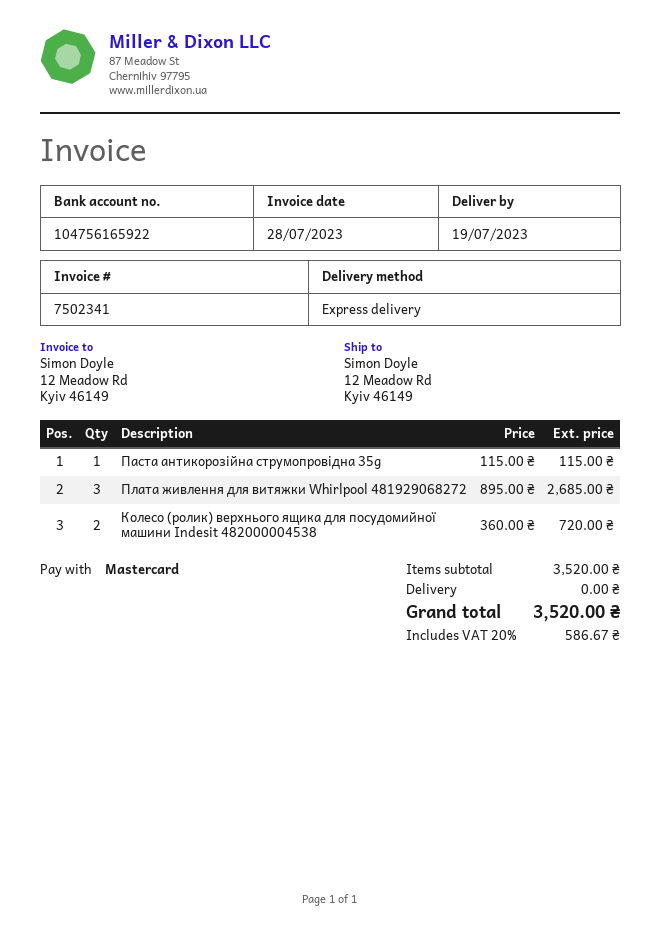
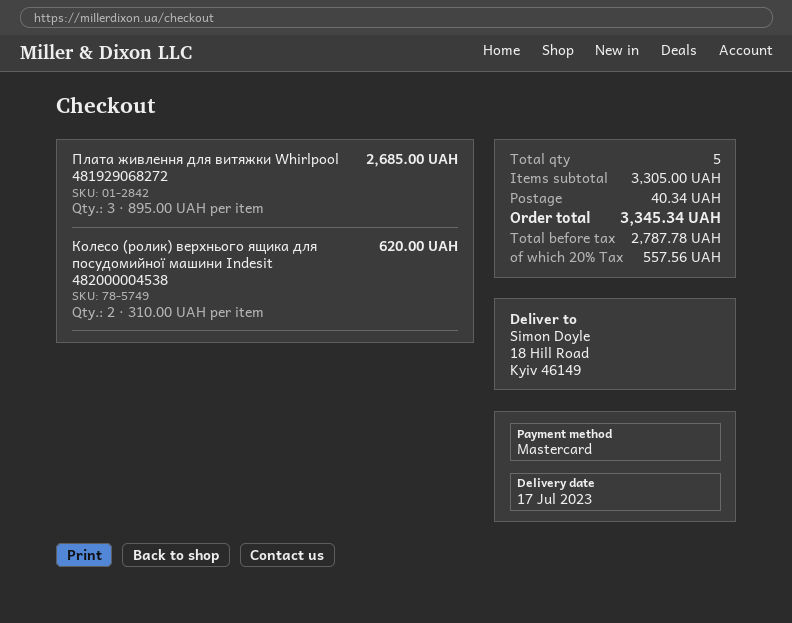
delivery date: 2023-07-19 -> 2023-07-17
ship to: 12 Meadow Rd, Kyiv 46149 -> 18 Hill Road, Kyiv 46149
Паста антикорозійна струмопровідна 35g: 1 x 115.00 = 115.00 -> none
Колесо (ролик) верхнього ящика для посудомийної машини Indesit 482000004538: 2 x 360.00 = 720.00 -> 2 x 310.00 = 620.00
subtotal: 3520.00 -> 3305.00
shipping: 0.00 -> 40.34
tax: 20% = 586.67 -> 20% = 557.56
total: 3520.00 -> 3345.34

